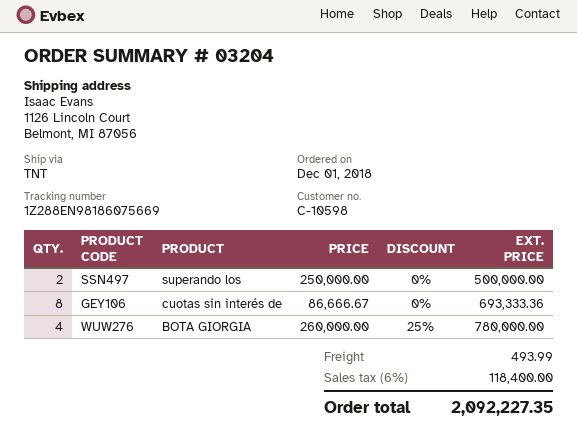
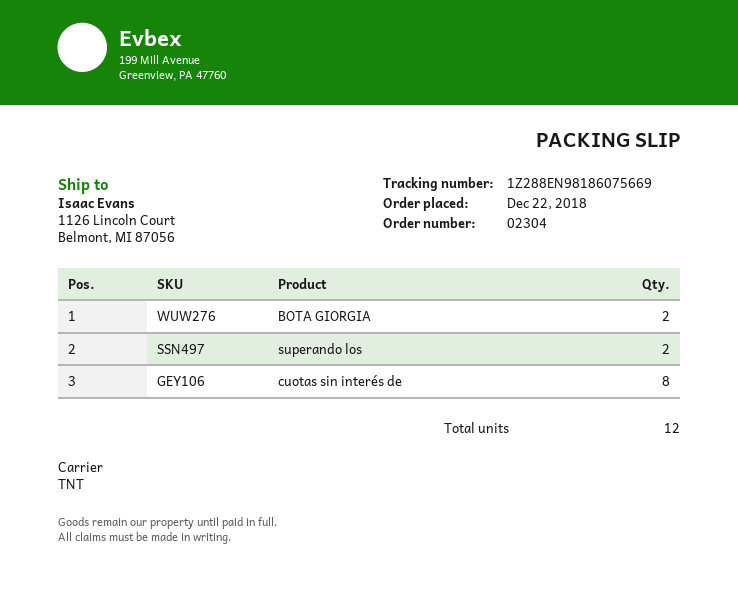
order number: 03204 -> 02304
order date: 2018-12-01 -> 2018-12-22
BOTA GIORGIA: 4 -> 2

